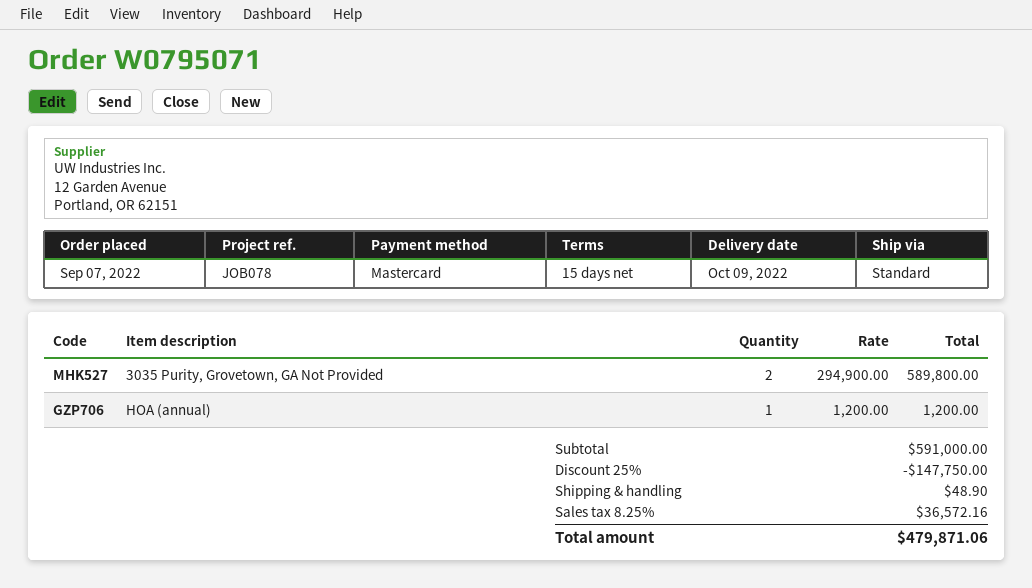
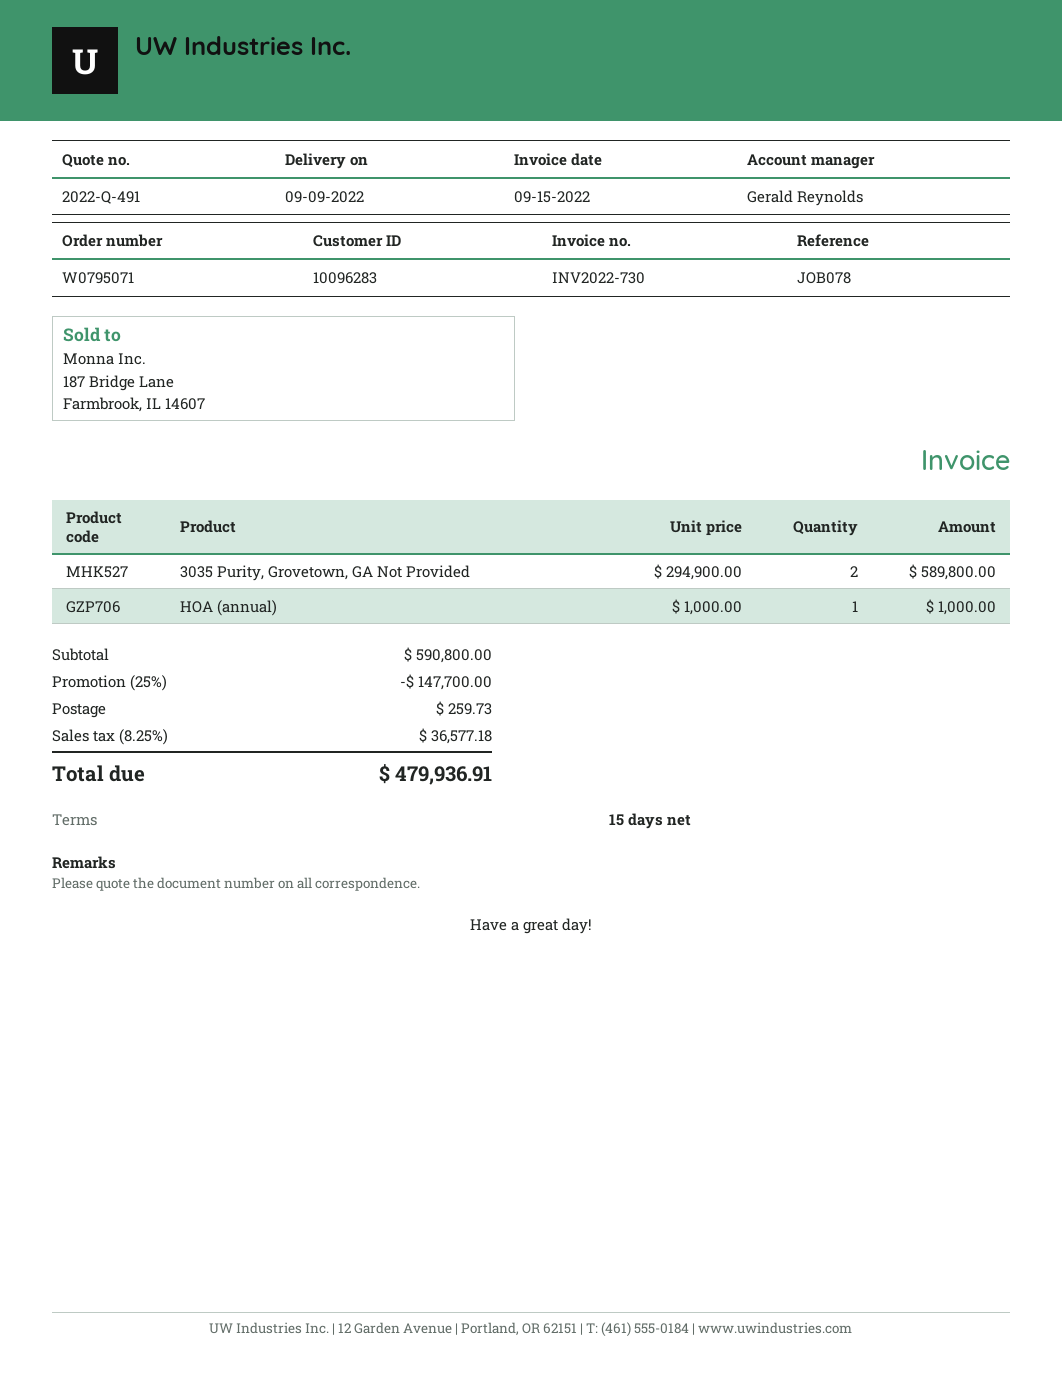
delivery date: 2022-10-09 -> 2022-09-09
HOA (annual): 1 x 1200.00 = 1200.00 -> 1 x 1000.00 = 1000.00
subtotal: 591000.00 -> 590800.00
discount: 25% = 147750.00 -> 25% = 147700.00
shipping: 48.90 -> 259.73
tax: 8.25% = 36572.16 -> 8.25% = 36577.18
total: 479871.06 -> 479936.91

